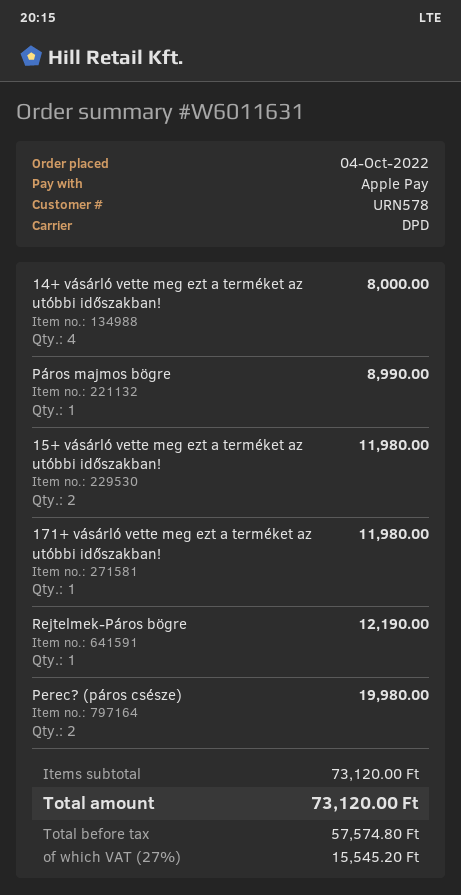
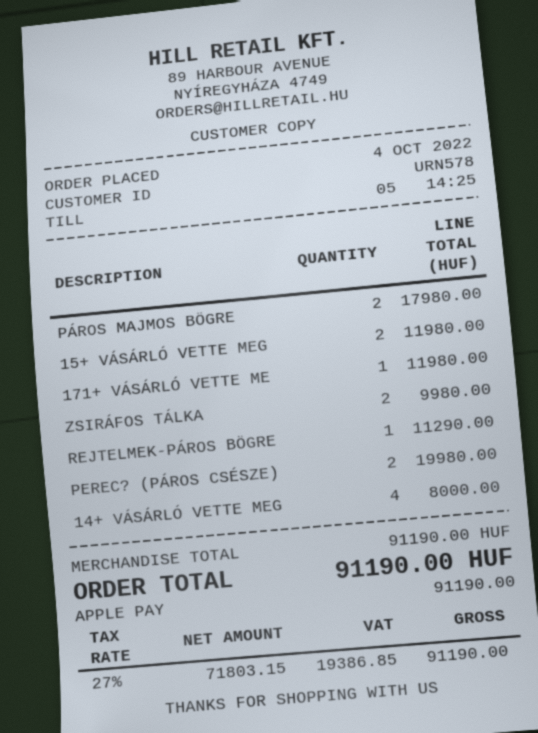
Páros majmos bögre: 1 for 8990.00 -> 2 for 17980.00
Rejtelmek-Páros bögre: 1 for 12190.00 -> 1 for 11290.00
ZSIRÁFOS TÁLKA: none -> 2 for 9980.00
subtotal: 73120.00 -> 91190.00
net: 57574.80 -> 71803.15
tax: 27% = 15545.20 -> 27% = 19386.85
total: 73120.00 -> 91190.00

